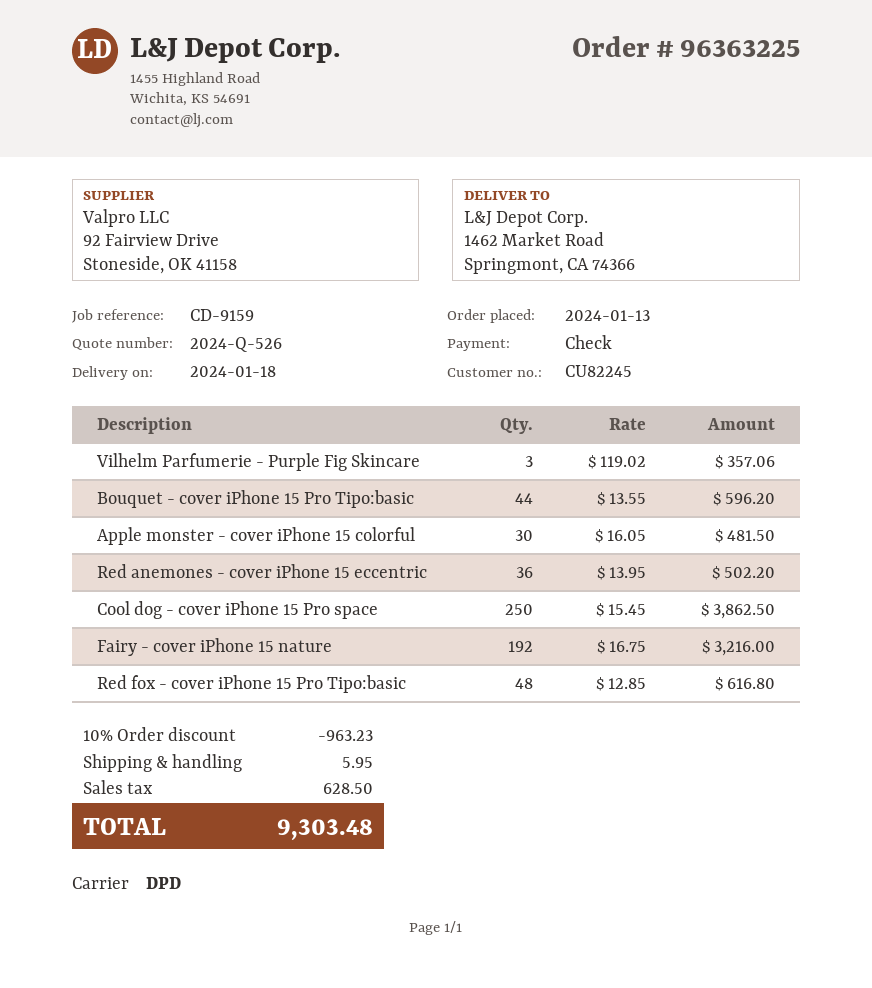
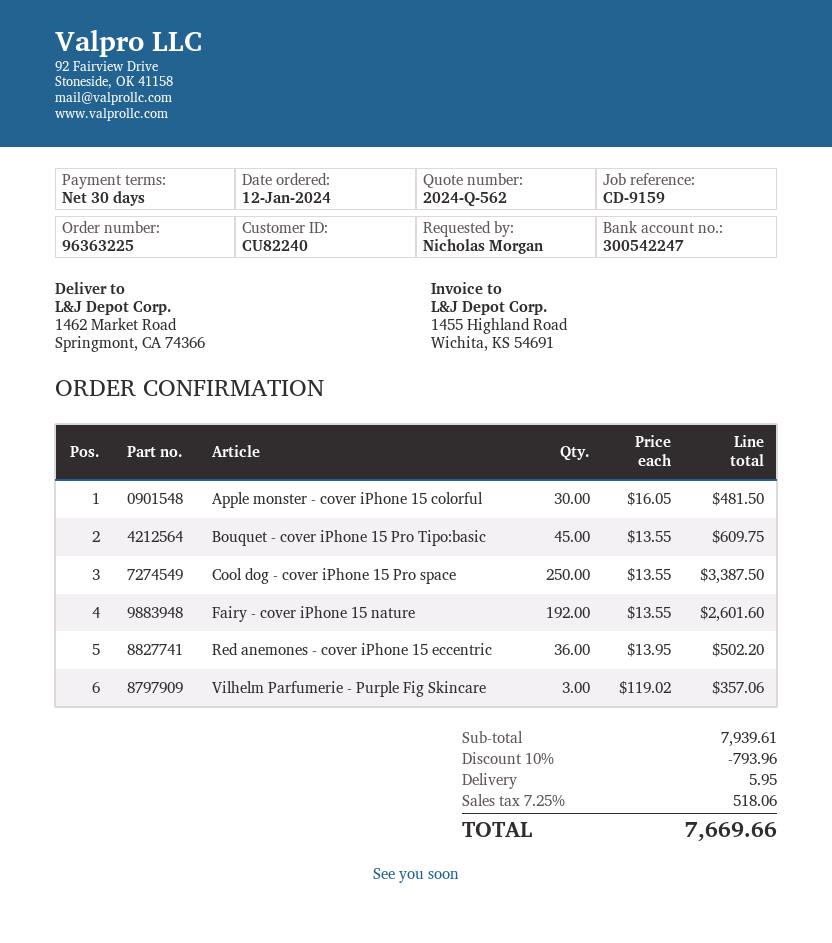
quote number: 2024-Q-526 -> 2024-Q-562
order date: 2024-01-13 -> 2024-01-12
customer number: CU82245 -> CU82240
Bouquet - cover iPhone 15 Pro Tipo:basic: 44 x 13.55 = 596.20 -> 45 x 13.55 = 609.75
Cool dog - cover iPhone 15 Pro space: 250 x 15.45 = 3862.50 -> 250 x 13.55 = 3387.50
Fairy - cover iPhone 15 nature: 192 x 16.75 = 3216.00 -> 192 x 13.55 = 2601.60
Red fox - cover iPhone 15 Pro Tipo:basic: 48 x 12.85 = 616.80 -> none
discount: 10% = 963.23 -> 10% = 793.96
tax: 628.50 -> 518.06
total: 9303.48 -> 7669.66

